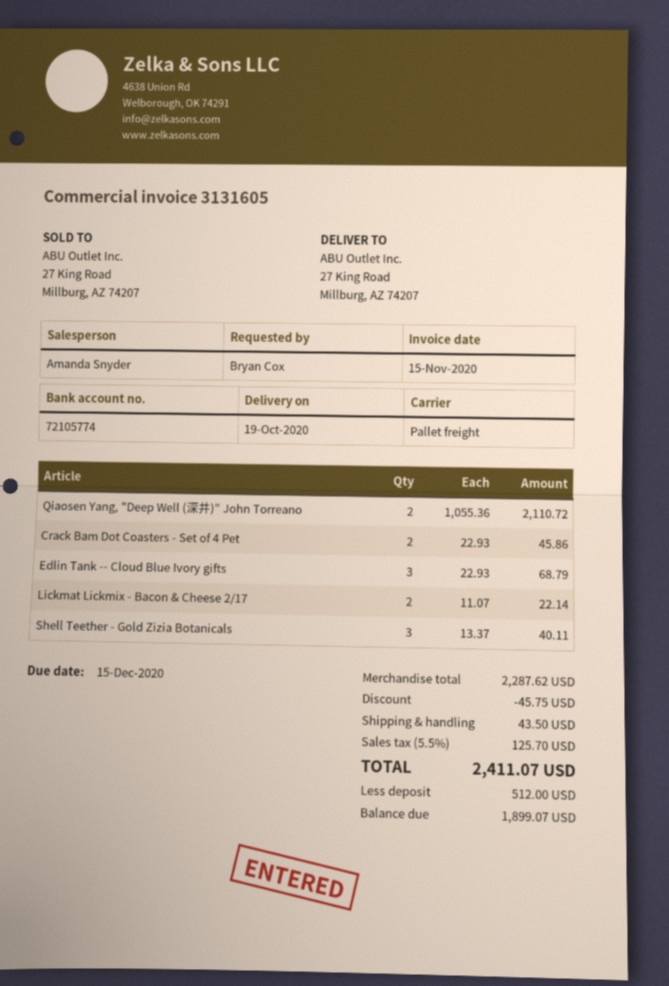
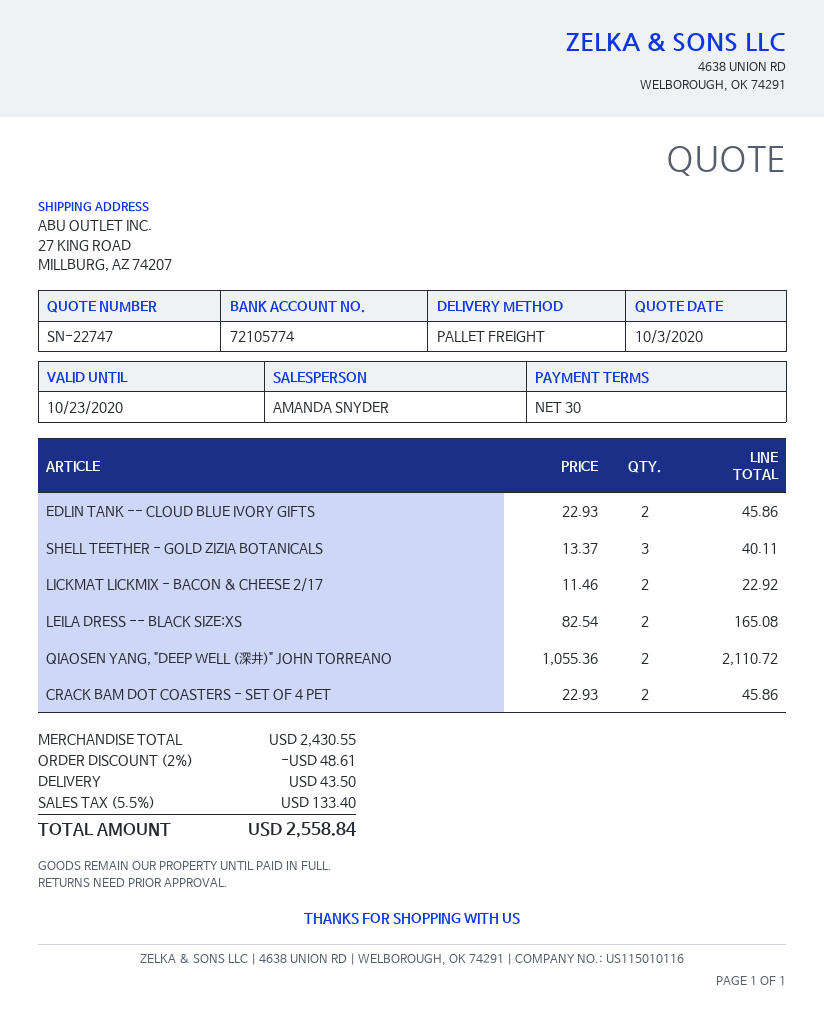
Edlin Tank -- Cloud Blue Ivory gifts: 3 x 22.93 = 68.79 -> 2 x 22.93 = 45.86
Lickmat Lickmix - Bacon & Cheese 2/17: 2 x 11.07 = 22.14 -> 2 x 11.46 = 22.92
LEILA DRESS -- BLACK SIZE:XS: none -> 2 x 82.54 = 165.08
subtotal: 2287.62 -> 2430.55
discount: 45.75 -> 48.61
tax: 5.5% = 125.70 -> 5.5% = 133.40
total: 2411.07 -> 2558.84

